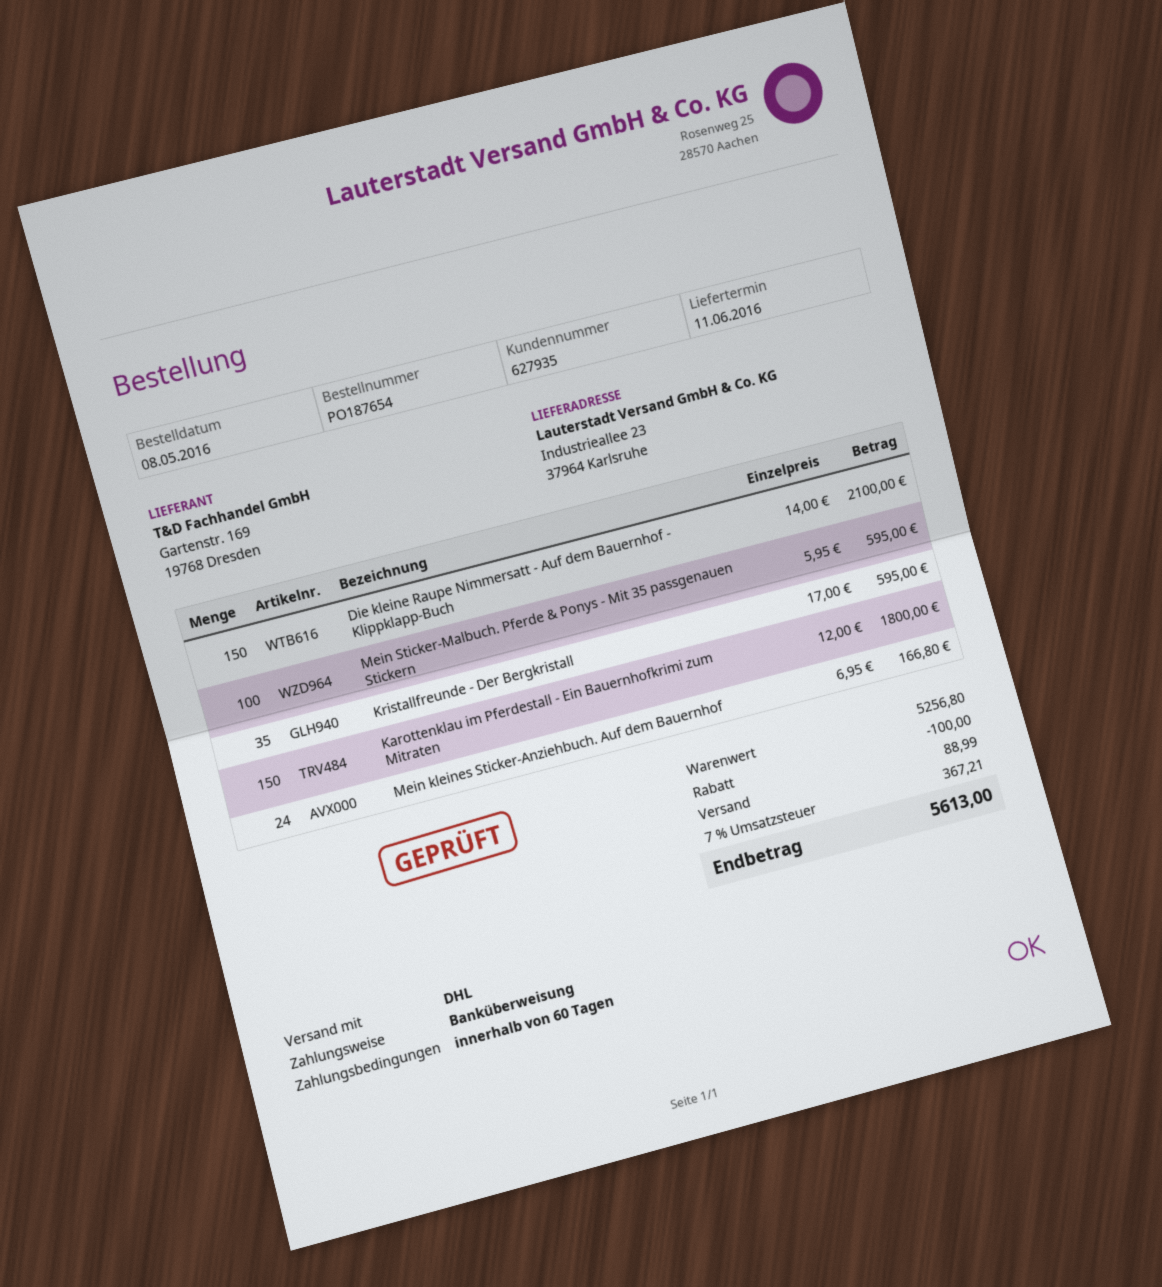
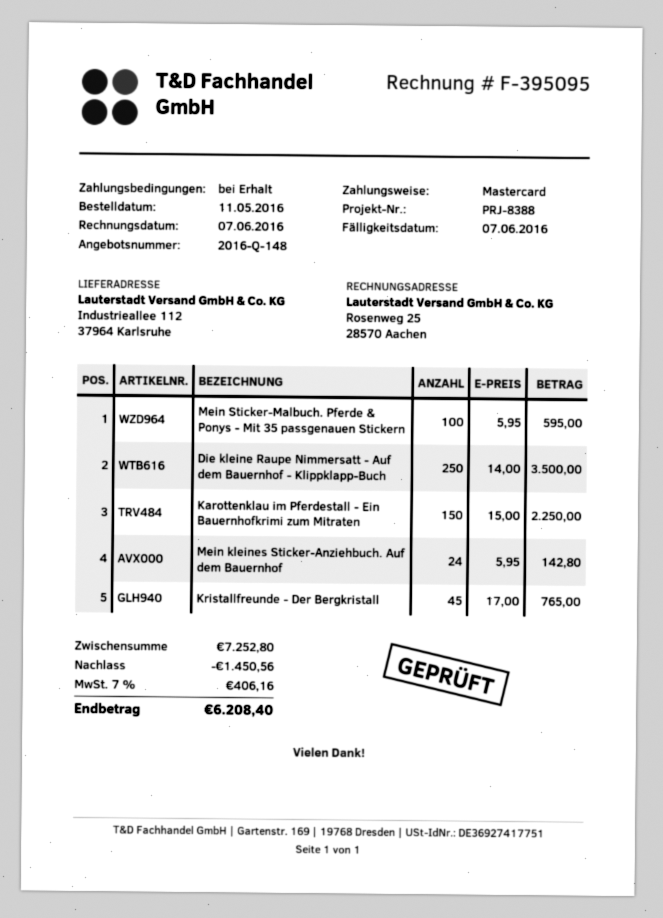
order date: 2016-05-08 -> 2016-05-11
payment terms: 60 days -> on receipt
payment method: bank transfer -> Mastercard
ship to: Industrieallee 23, 37964 Karlsruhe -> Industrieallee 112, 37964 Karlsruhe
Die kleine Raupe Nimmersatt - Auf dem Bauernhof - Klippklapp-Buch: 150 x 14.00 = 2100.00 -> 250 x 14.00 = 3500.00
Kristallfreunde - Der Bergkristall: 35 x 17.00 = 595.00 -> 45 x 17.00 = 765.00
Karottenklau im Pferdestall - Ein Bauernhofkrimi zum Mitraten: 150 x 12.00 = 1800.00 -> 150 x 15.00 = 2250.00
Mein kleines Sticker-Anziehbuch. Auf dem Bauernhof: 24 x 6.95 = 166.80 -> 24 x 5.95 = 142.80
subtotal: 5256.80 -> 7252.80
discount: 100.00 -> 1450.56
shipping: 88.99 -> none
tax: 7% = 367.21 -> 7% = 406.16
total: 5613.00 -> 6208.40

